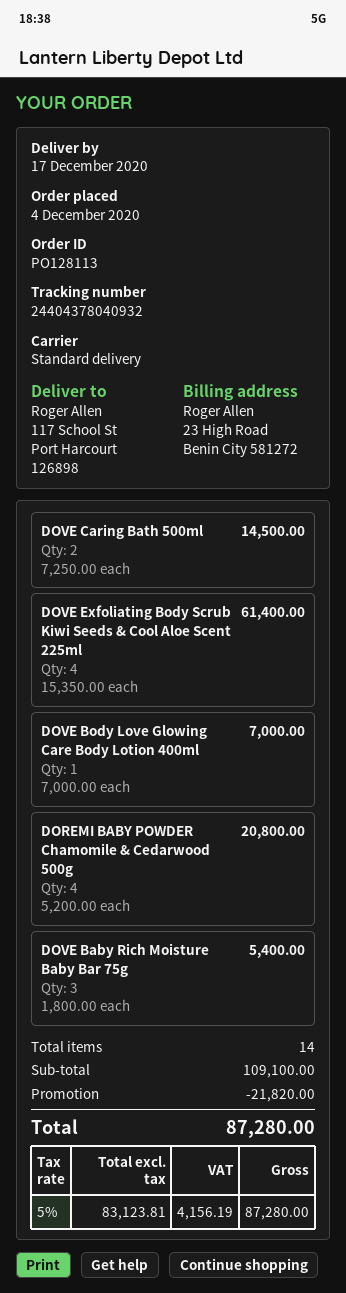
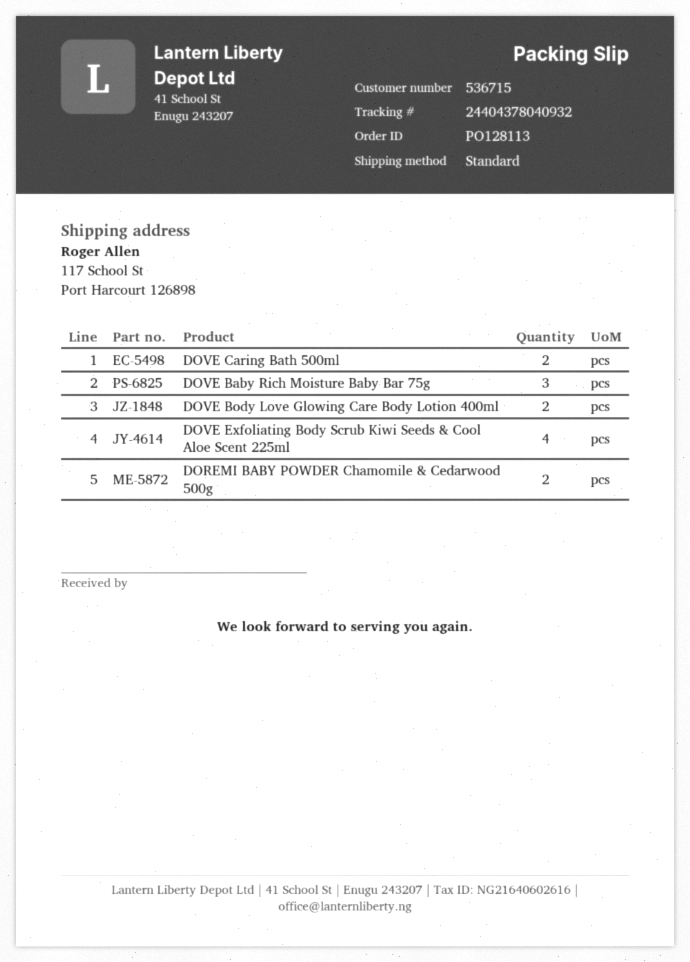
DOVE Body Love Glowing Care Body Lotion 400ml: 1 -> 2
DOREMI BABY POWDER Chamomile & Cedarwood 500g: 4 -> 2

